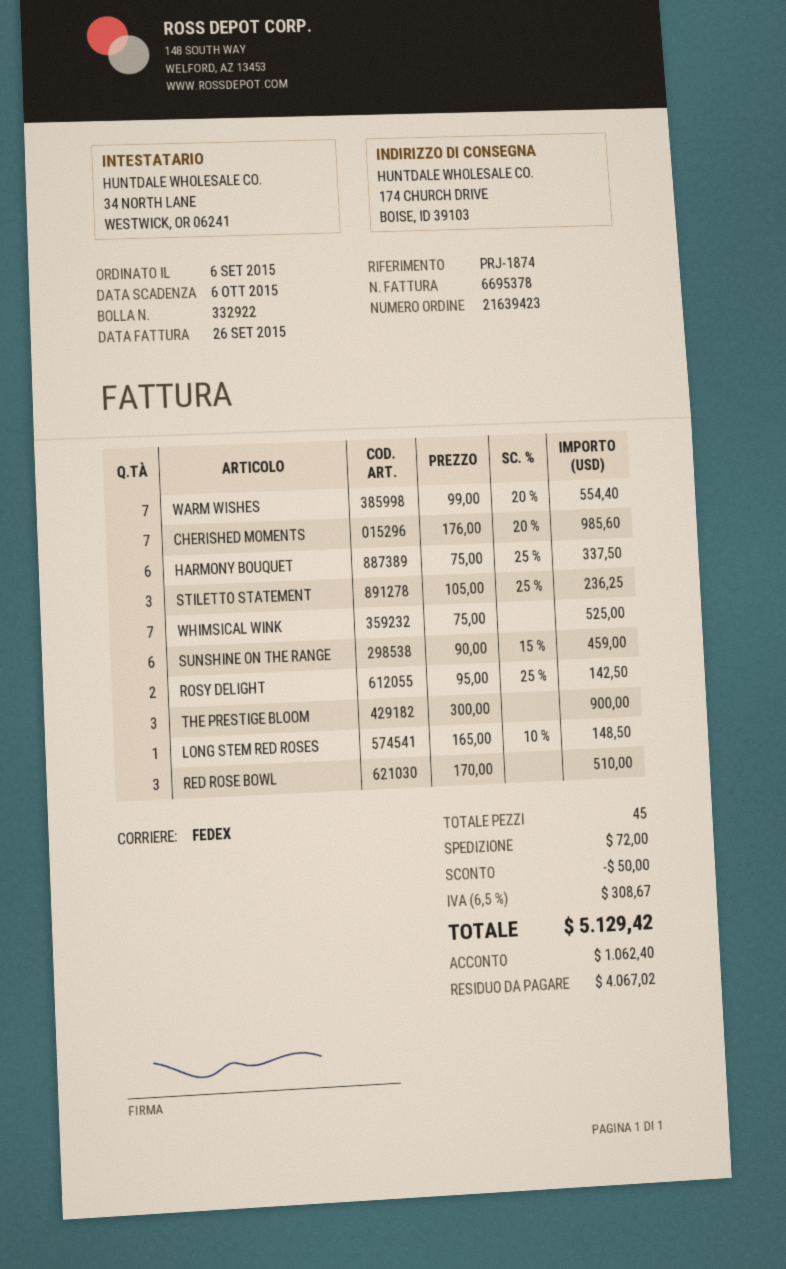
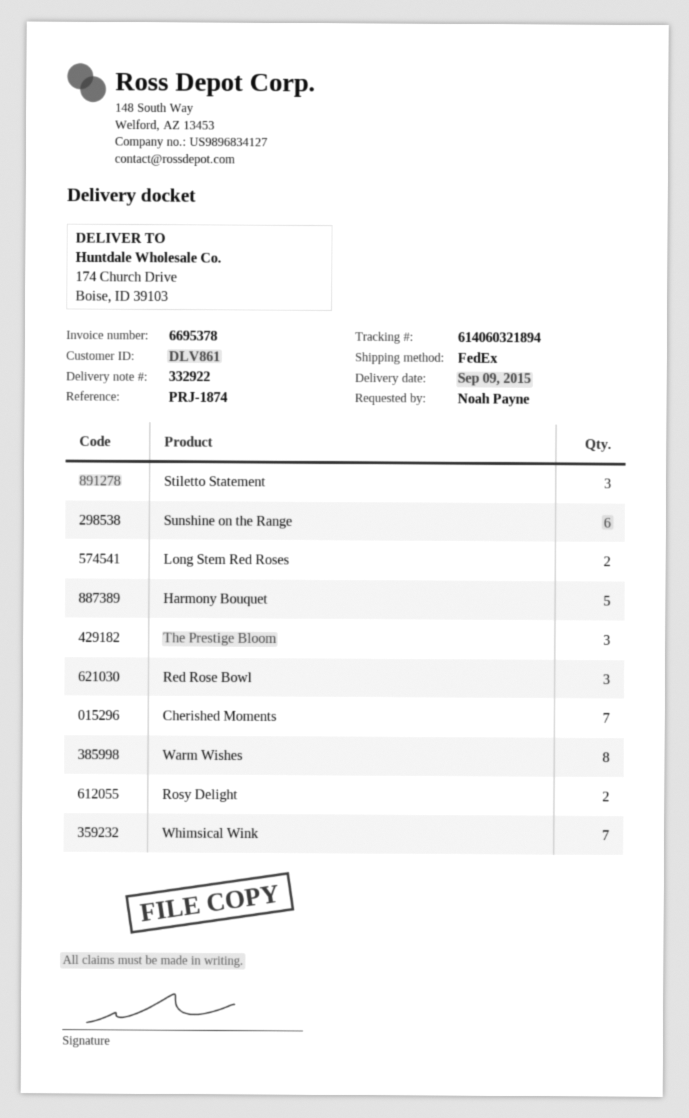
WARM WISHES: 7 -> 8
HARMONY BOUQUET: 6 -> 5
LONG STEM RED ROSES: 1 -> 2

